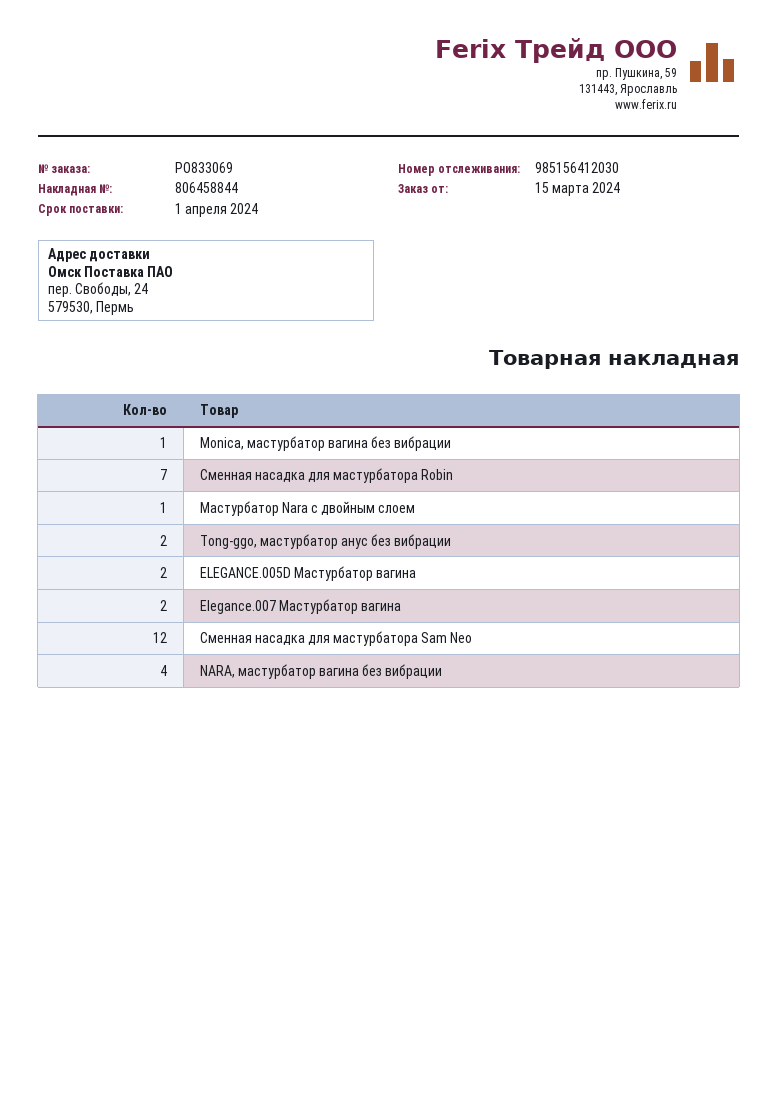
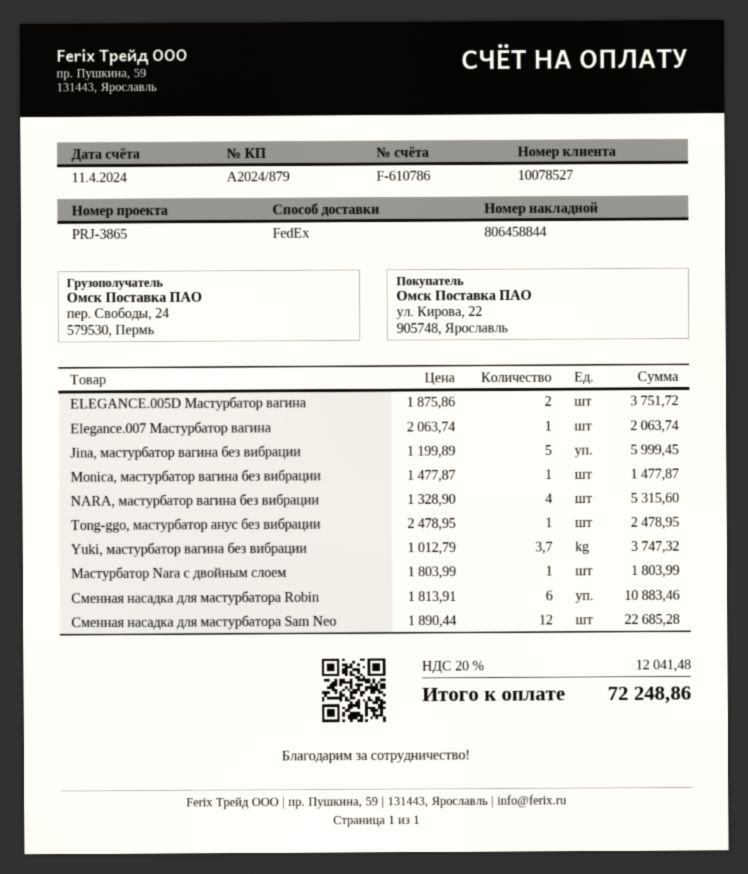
Сменная насадка для мастурбатора Robin: 7 -> 6
Tong-ggo, мастурбатор анус без вибрации: 2 -> 1
Elegance.007 Мастурбатор вагина: 2 -> 1
Jina, мастурбатор вагина без вибрации: none -> 5
Yuki, мастурбатор вагина без вибрации: none -> 3.7

